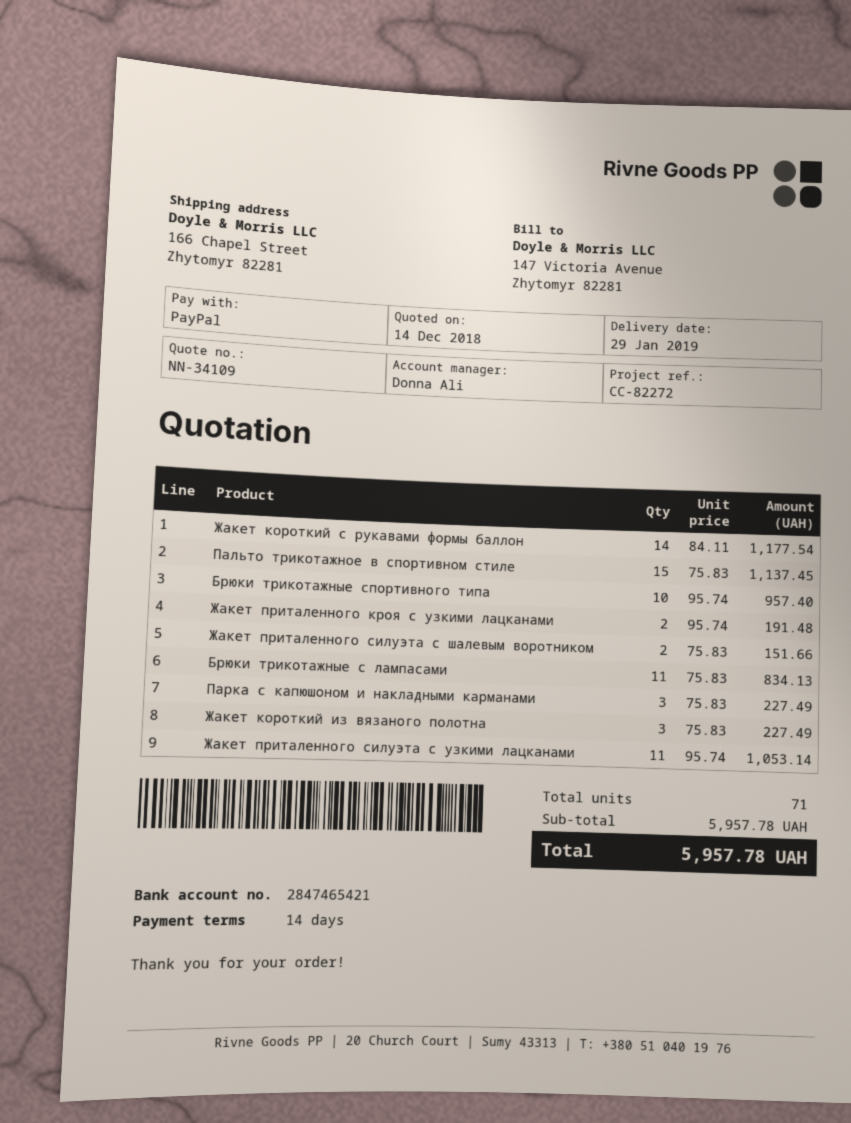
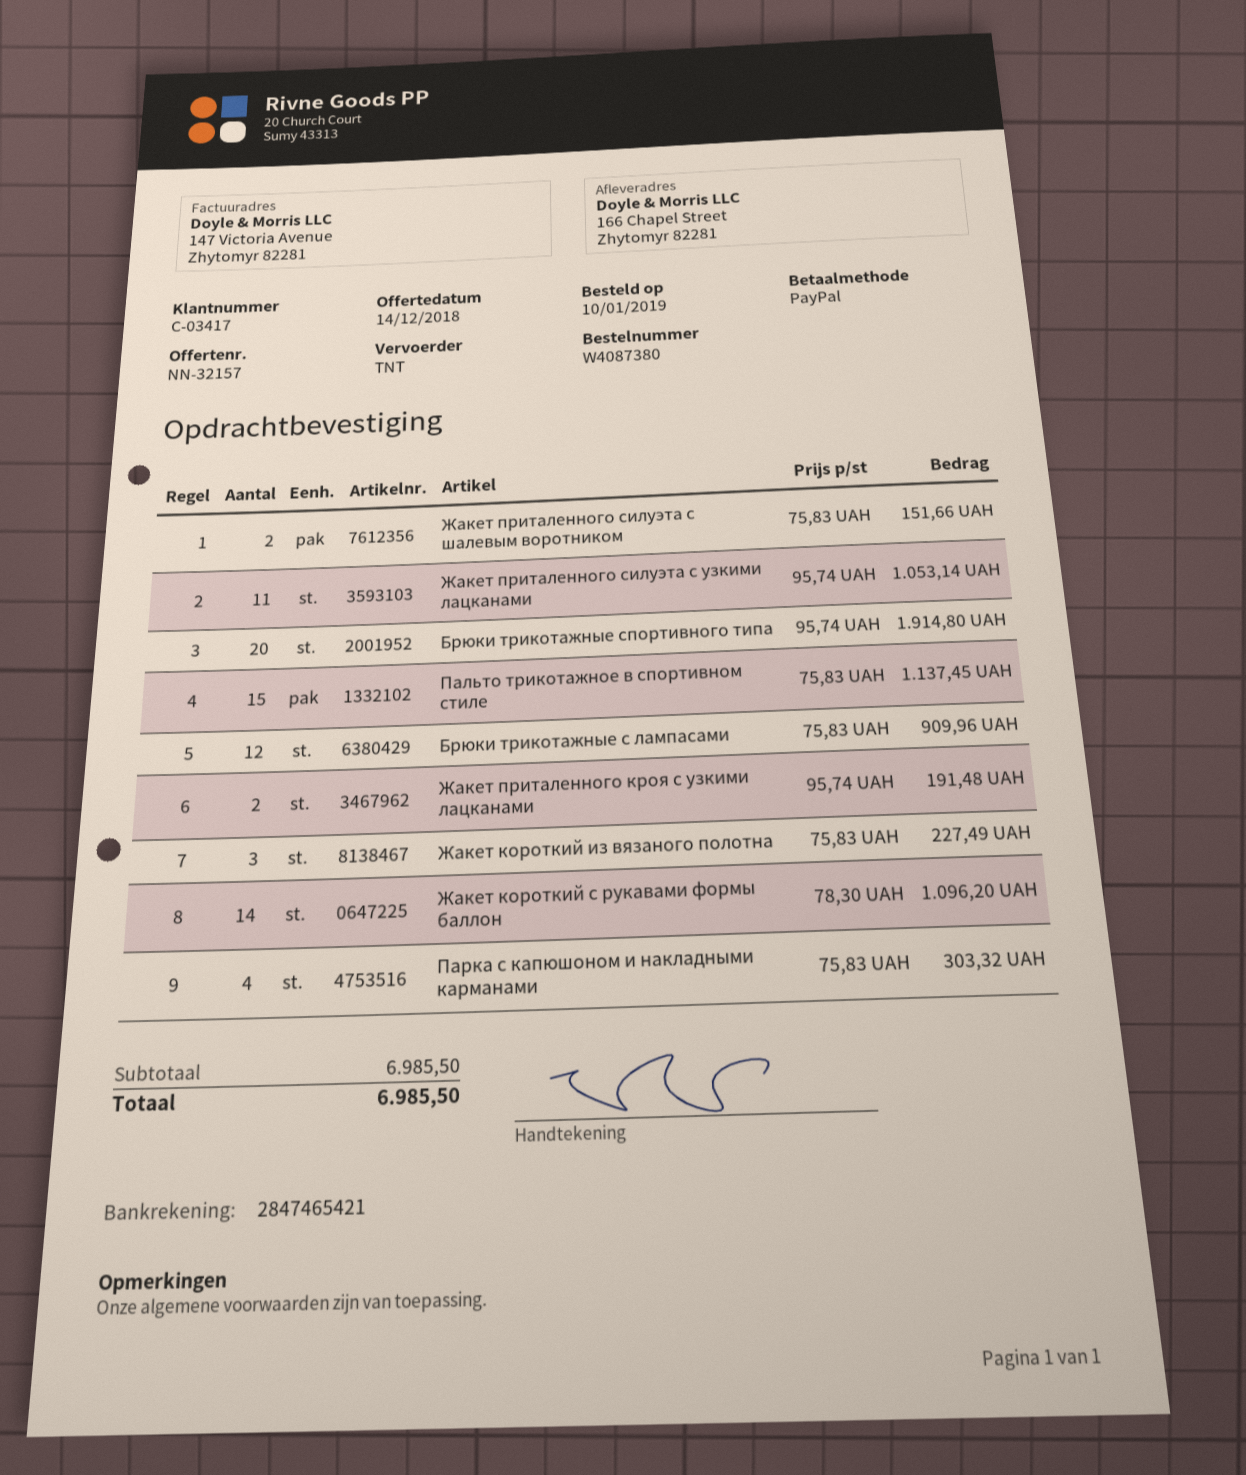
quote number: NN-34109 -> NN-32157
Жакет короткий с рукавами формы баллон: 14 x 84.11 = 1177.54 -> 14 x 78.30 = 1096.20
Брюки трикотажные спортивного типа: 10 x 95.74 = 957.40 -> 20 x 95.74 = 1914.80
Брюки трикотажные с лампасами: 11 x 75.83 = 834.13 -> 12 x 75.83 = 909.96
Парка с капюшоном и накладными карманами: 3 x 75.83 = 227.49 -> 4 x 75.83 = 303.32
subtotal: 5957.78 -> 6985.50
total: 5957.78 -> 6985.50

